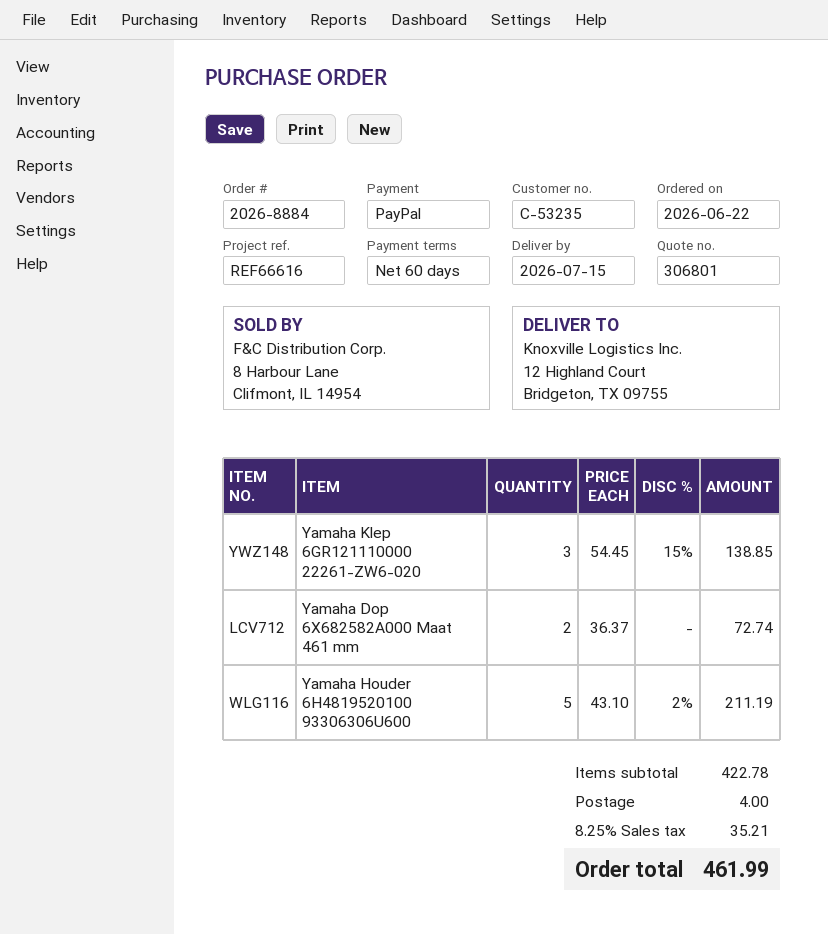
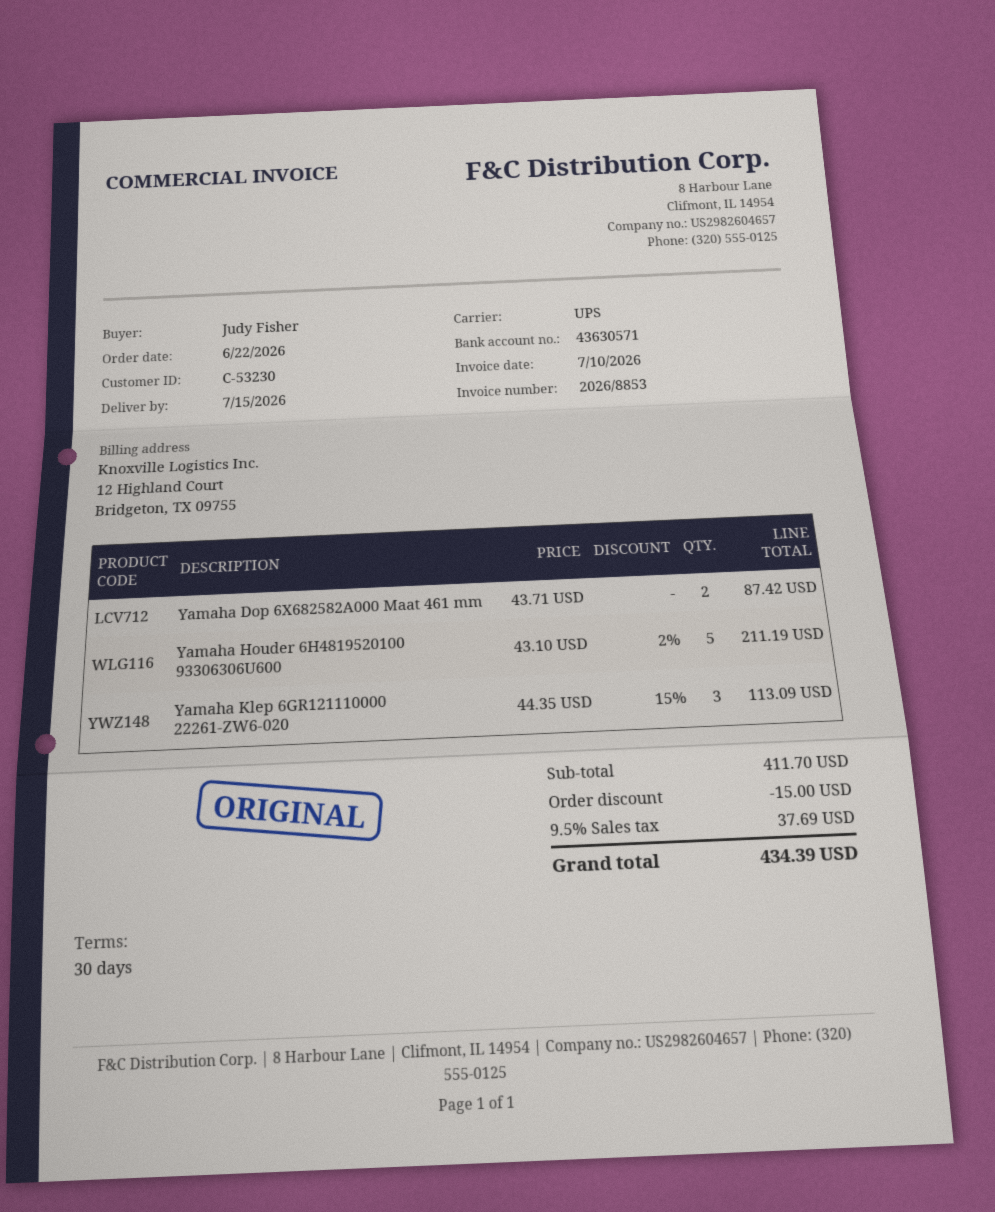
payment terms: 60 days -> 30 days
customer number: C-53235 -> C-53230
Yamaha Klep 6GR121110000 22261-ZW6-020: 3 x 54.45 - 15% = 138.85 -> 3 x 44.35 - 15% = 113.09
Yamaha Dop 6X682582A000 Maat 461 mm: 2 x 36.37 = 72.74 -> 2 x 43.71 = 87.42
subtotal: 422.78 -> 411.70
discount: none -> 15.00
shipping: 4.00 -> none
tax: 8.25% = 35.21 -> 9.5% = 37.69
total: 461.99 -> 434.39

